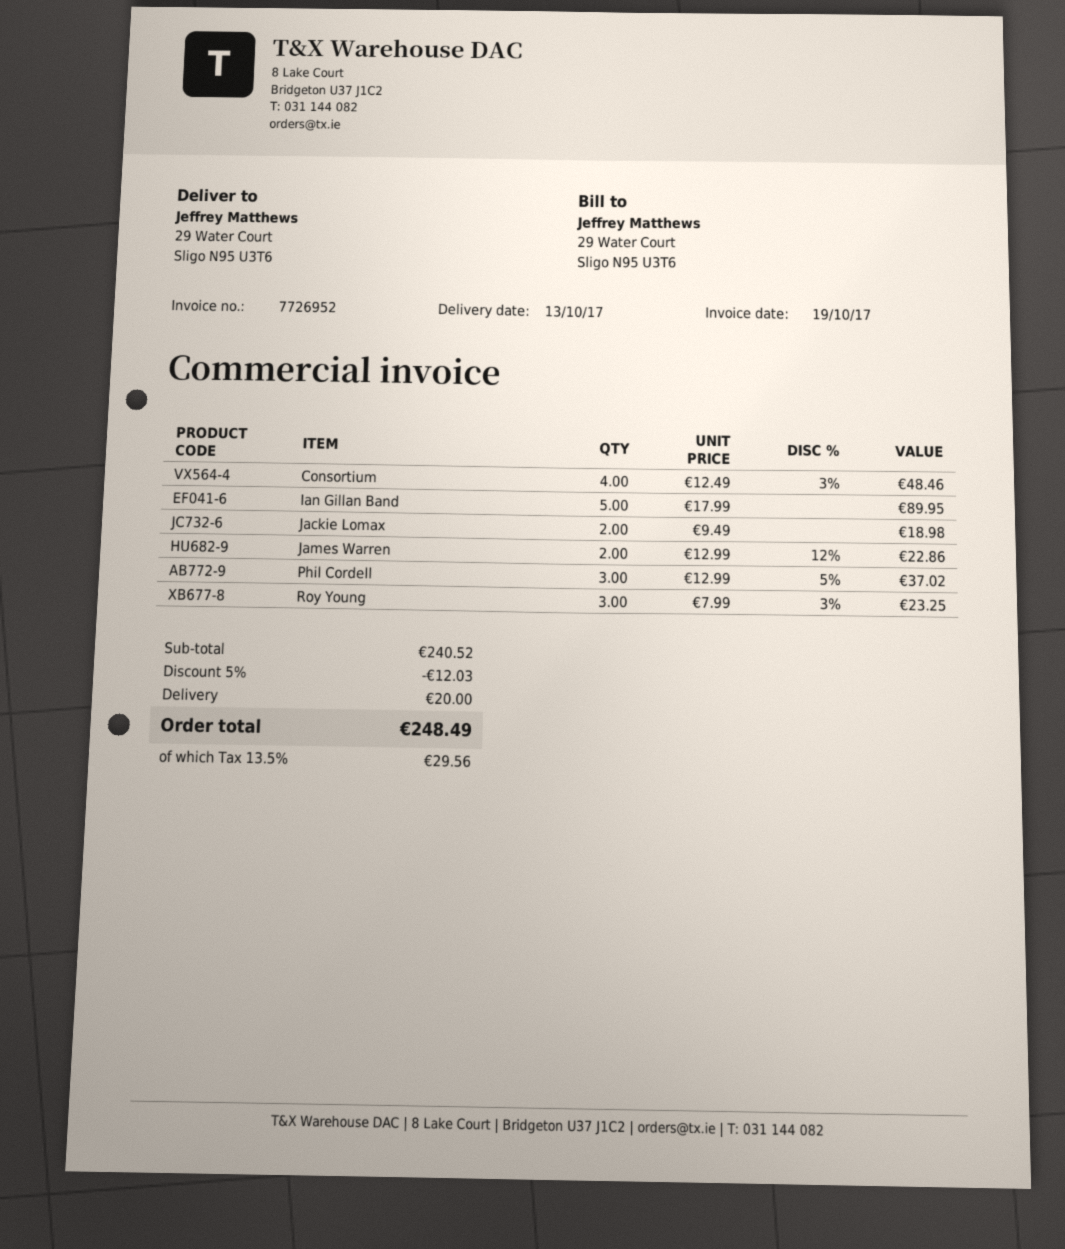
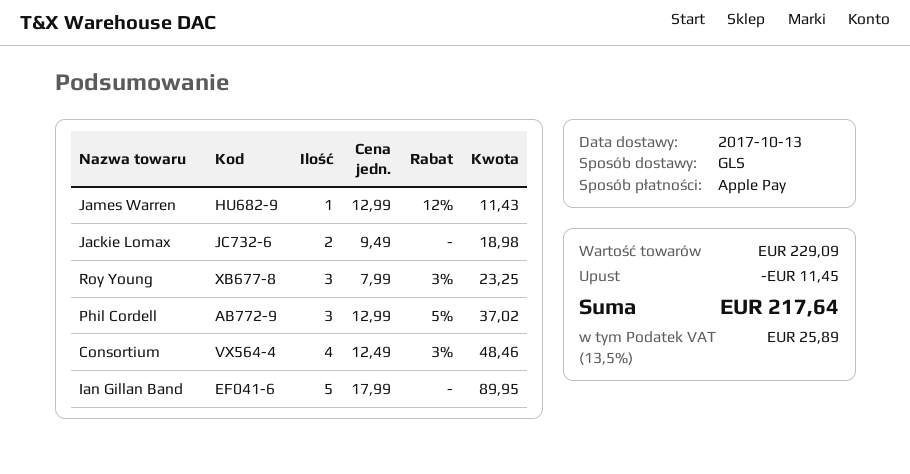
James Warren: 2 x 12.99 - 12% = 22.86 -> 1 x 12.99 - 12% = 11.43
subtotal: 240.52 -> 229.09
discount: 12.03 -> 11.45
shipping: 20.00 -> none
tax: 13.5% = 29.56 -> 13.5% = 25.89
total: 248.49 -> 217.64

